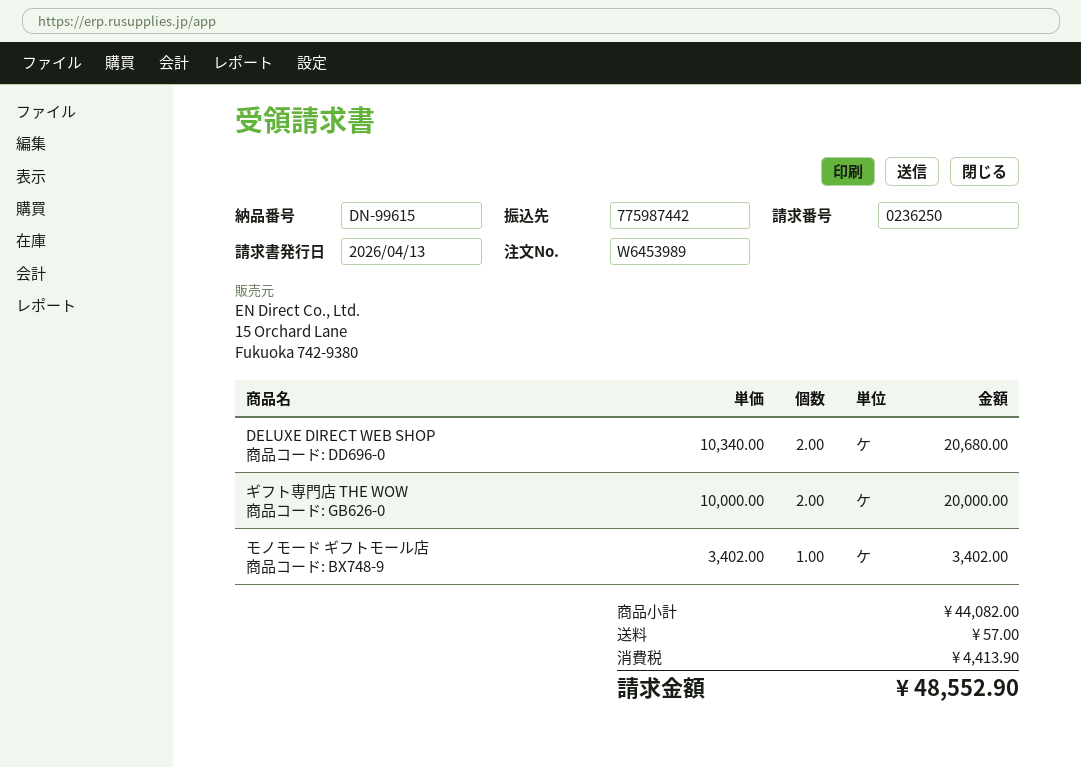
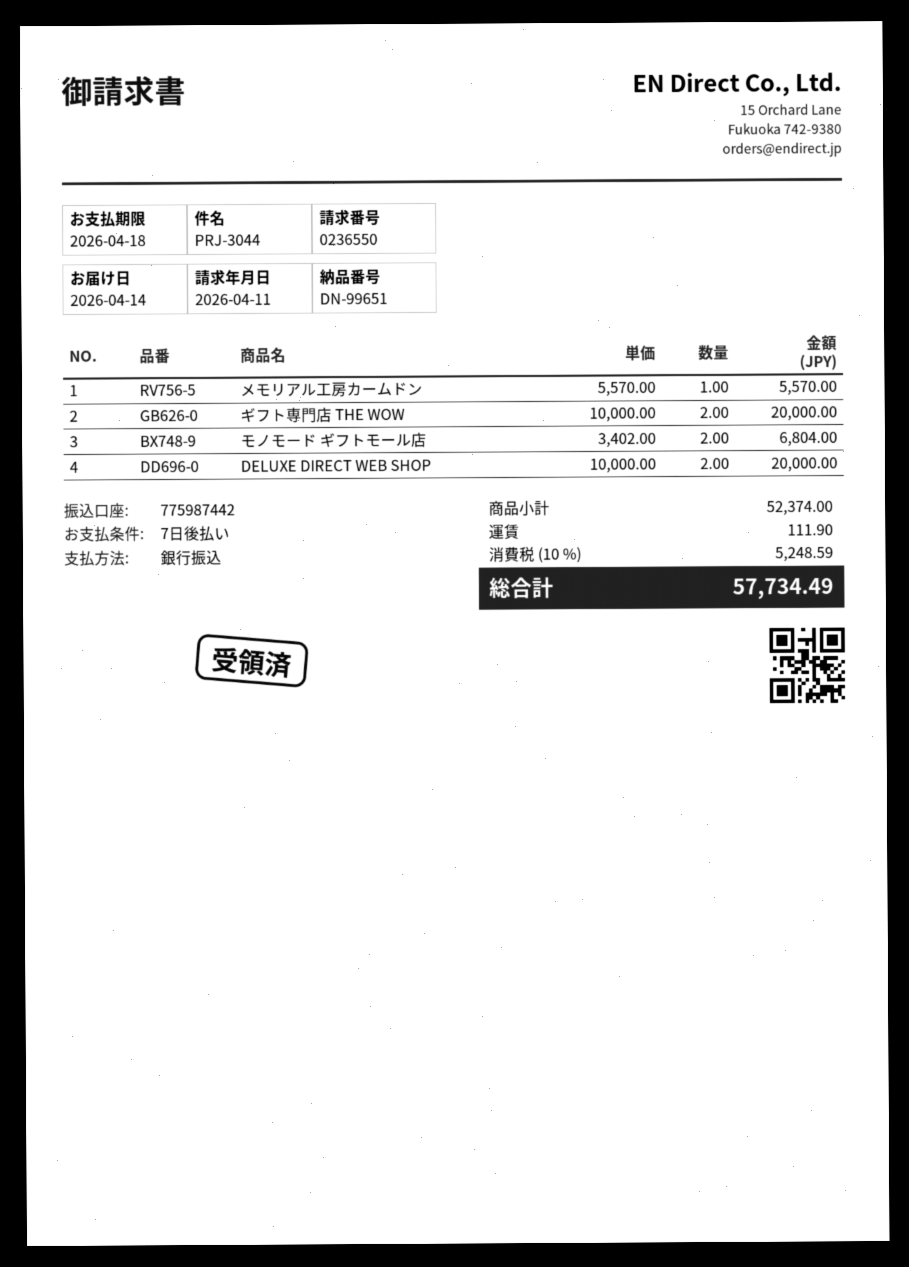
delivery note number: DN-99615 -> DN-99651
invoice number: 0236250 -> 0236550
invoice date: 2026-04-13 -> 2026-04-11
DELUXE DIRECT WEB SHOP: 2 x 10340.00 = 20680.00 -> 2 x 10000.00 = 20000.00
モノモード ギフトモール店: 1 x 3402.00 = 3402.00 -> 2 x 3402.00 = 6804.00
メモリアル工房カームドン: none -> 1 x 5570.00 = 5570.00
subtotal: 44082.00 -> 52374.00
shipping: 57.00 -> 111.90
tax: 4413.90 -> 5248.59
total: 48552.90 -> 57734.49

